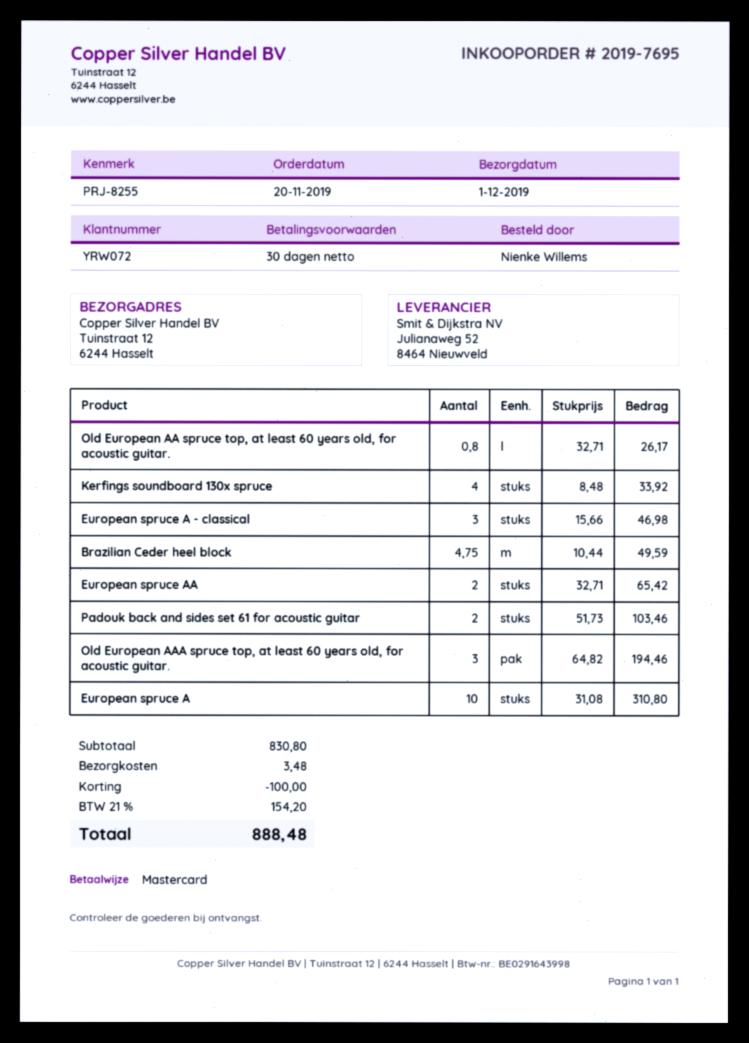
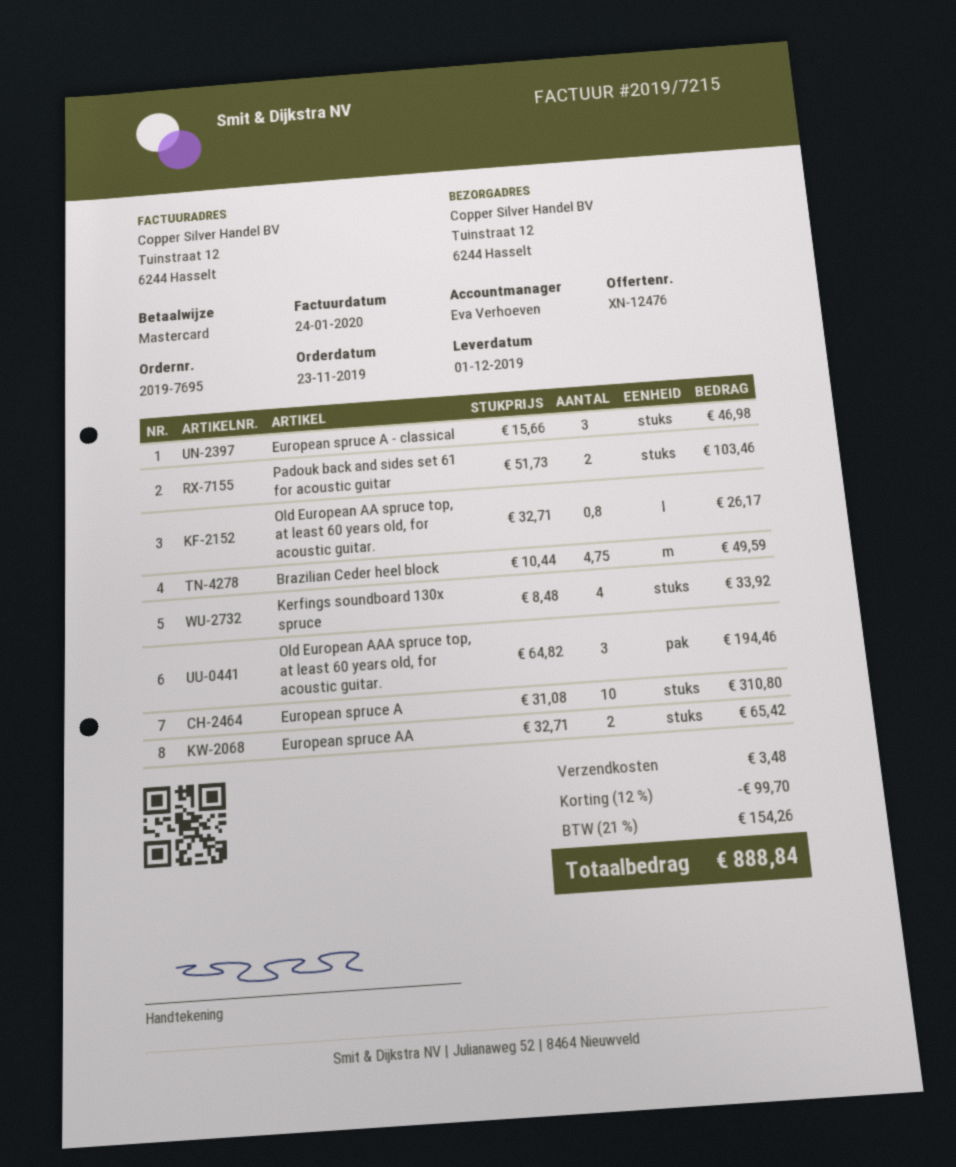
order date: 2019-11-20 -> 2019-11-23
discount: 100.00 -> 99.70
tax: 21% = 154.20 -> 21% = 154.26
total: 888.48 -> 888.84

